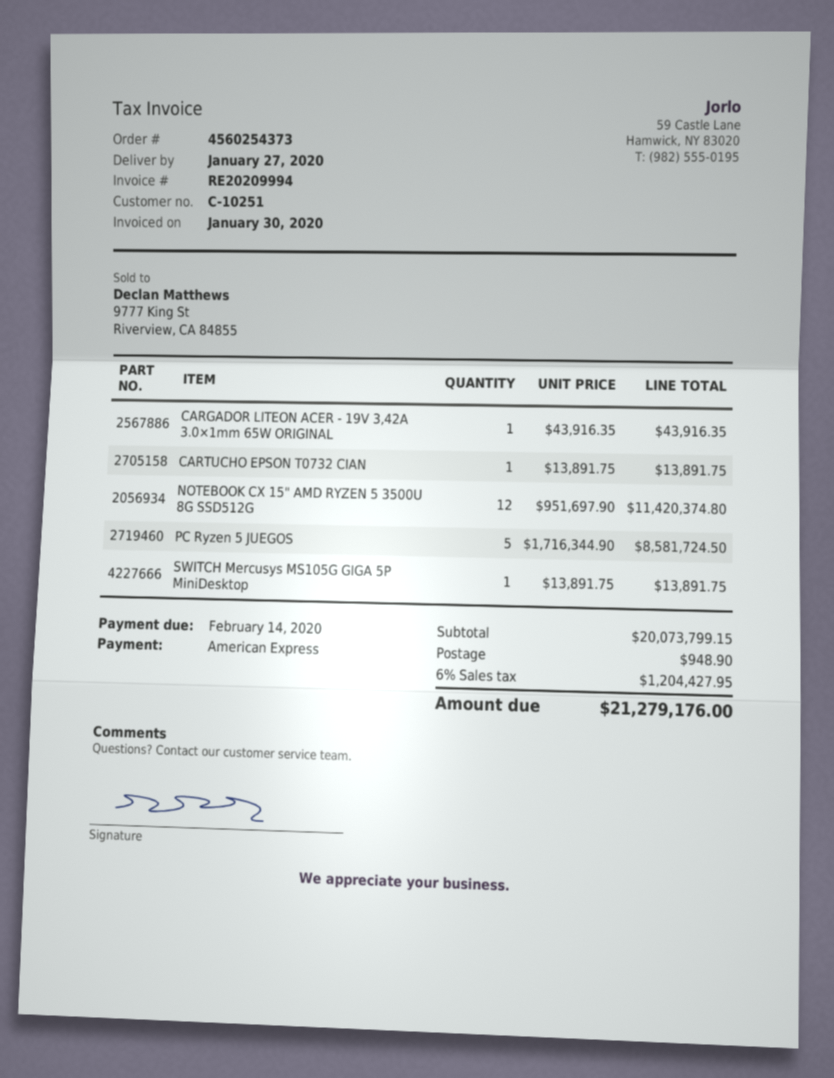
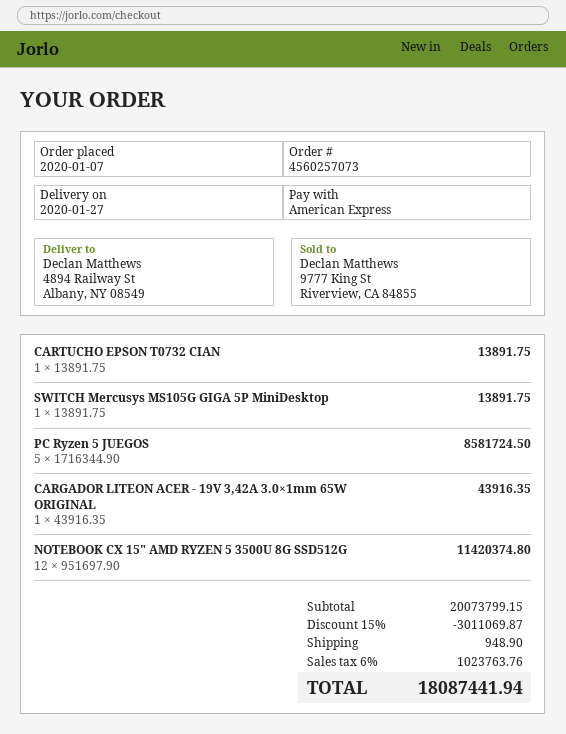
order number: 4560254373 -> 4560257073
discount: none -> 15% = 3011069.87
tax: 6% = 1204427.95 -> 6% = 1023763.76
total: 21279176.00 -> 18087441.94

